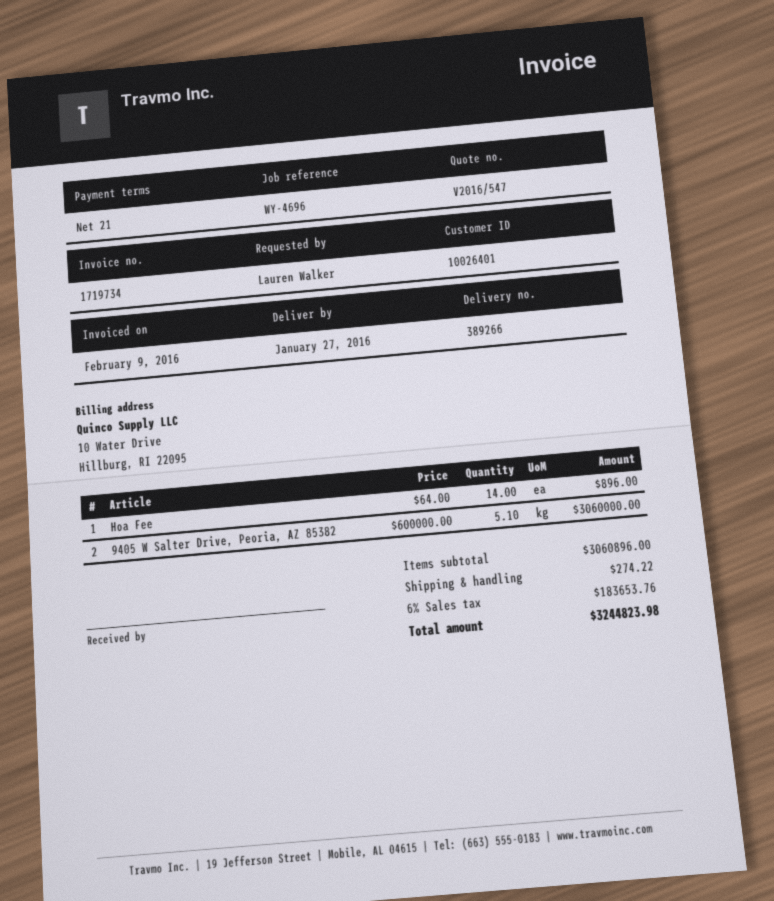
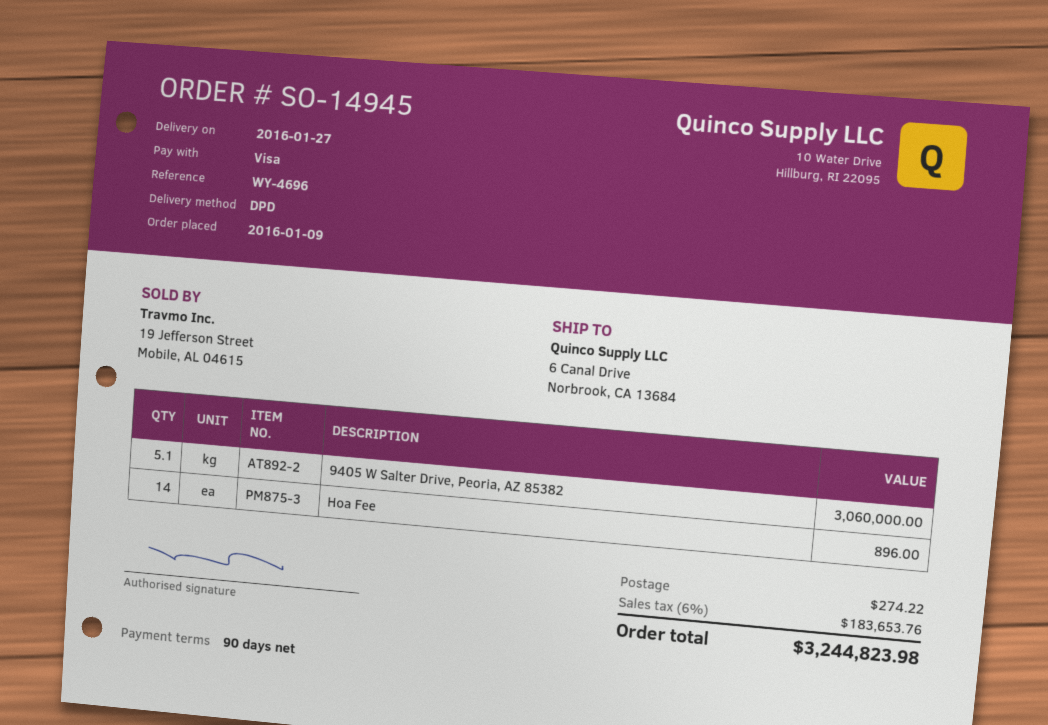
payment terms: 21 days -> 90 days

